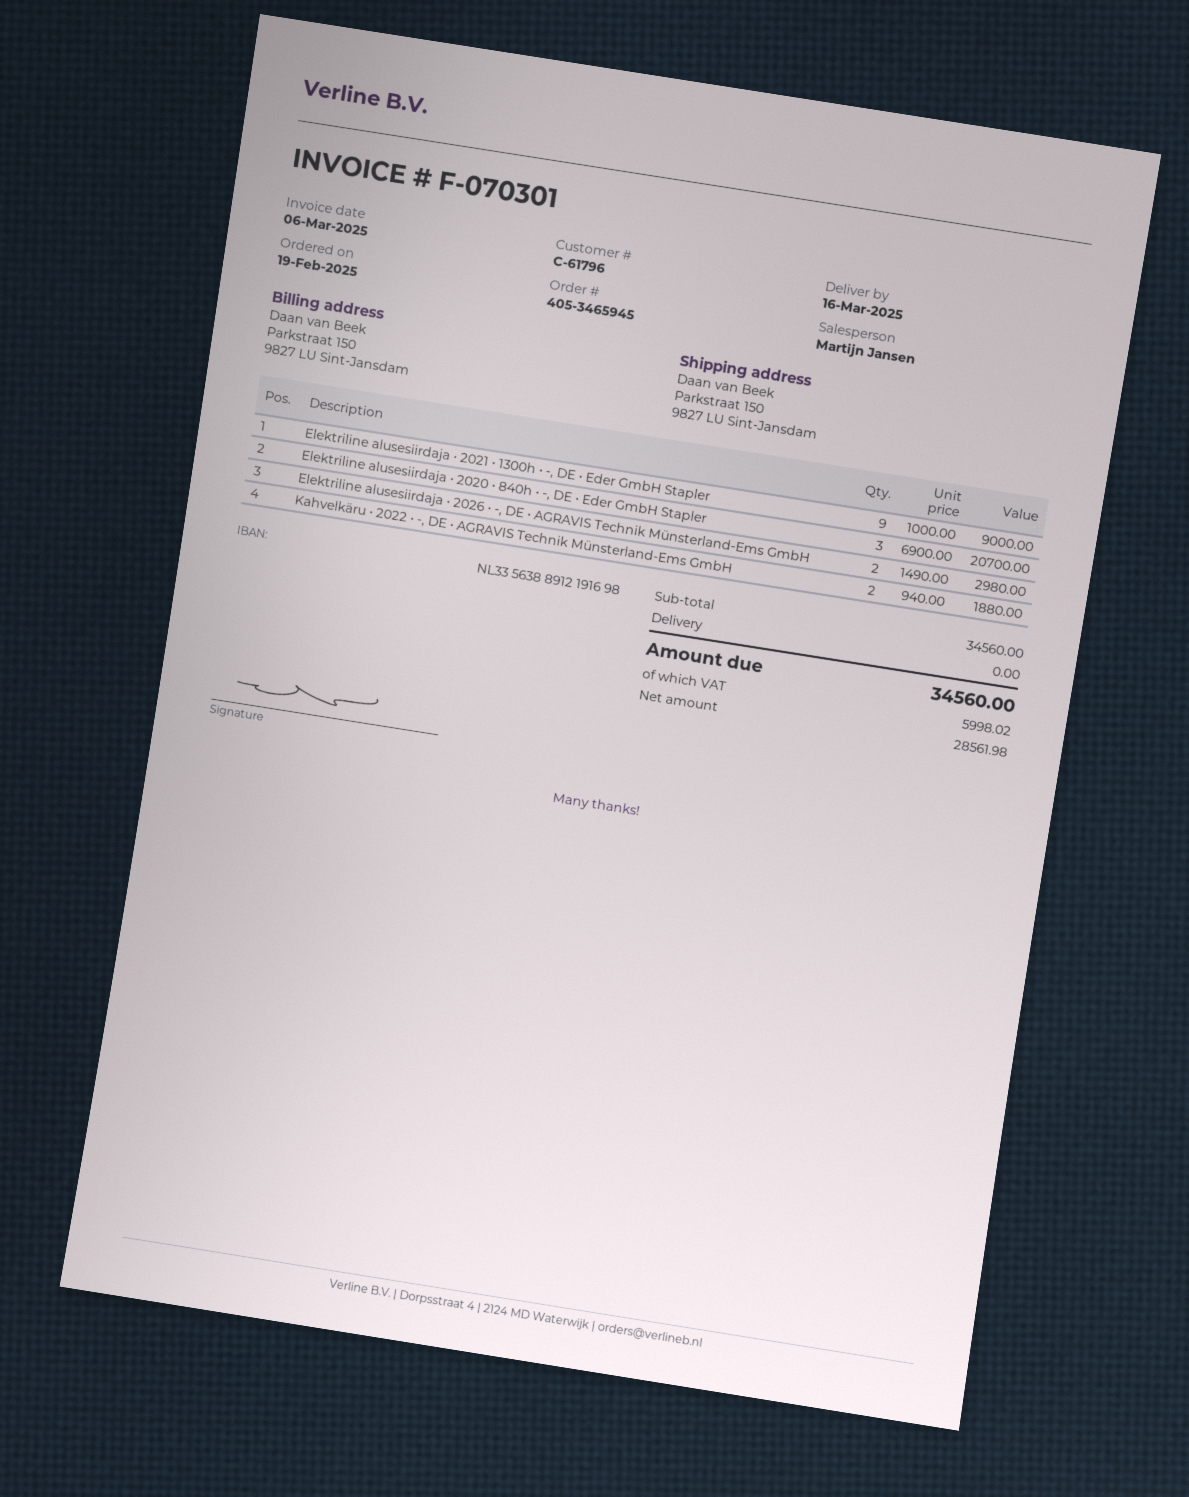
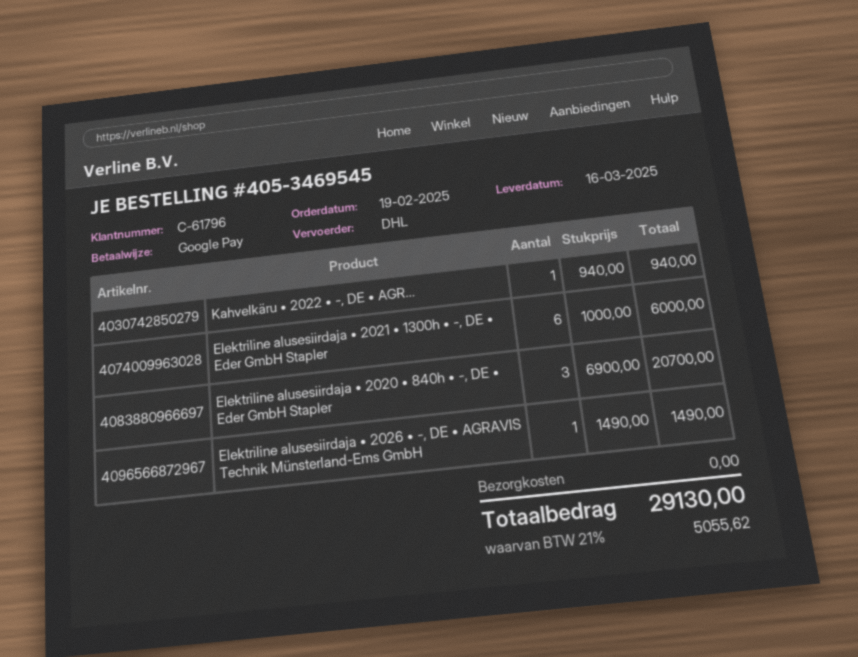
order number: 405-3465945 -> 405-3469545
Elektriline alusesiirdaja • 2021 • 1300h • -, DE • Eder GmbH Stapler: 9 x 1000.00 = 9000.00 -> 6 x 1000.00 = 6000.00
Elektriline alusesiirdaja • 2026 • -, DE • AGRAVIS Technik Münsterland-Ems GmbH: 2 x 1490.00 = 2980.00 -> 1 x 1490.00 = 1490.00
Kahvelkäru • 2022 • -, DE • AGRAVIS Technik Münsterland-Ems GmbH: 2 x 940.00 = 1880.00 -> 1 x 940.00 = 940.00
tax: 5998.02 -> 5055.62
total: 34560.00 -> 29130.00

